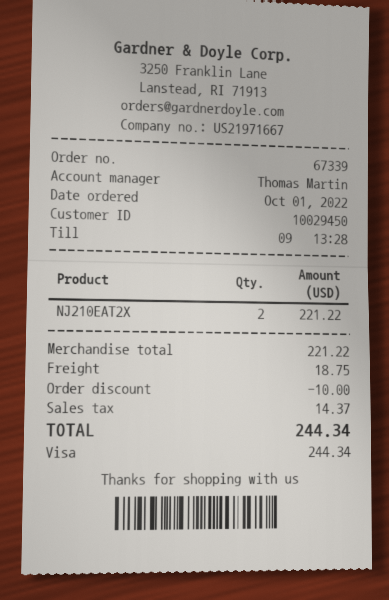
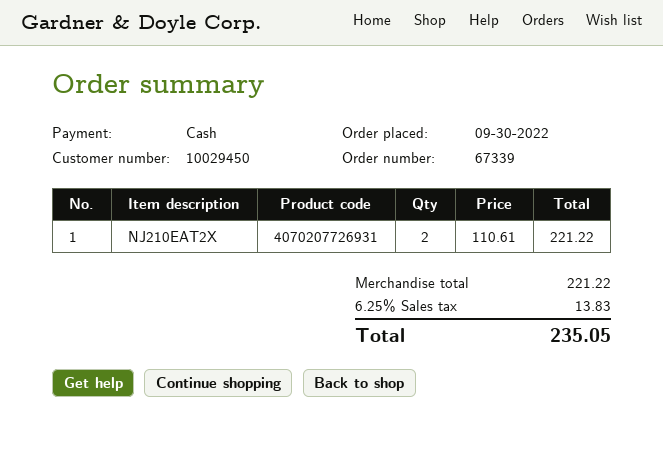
order date: 2022-10-01 -> 2022-09-30
payment method: Visa -> cash
discount: 10.00 -> none
shipping: 18.75 -> none
tax: 14.37 -> 13.83
total: 244.34 -> 235.05

